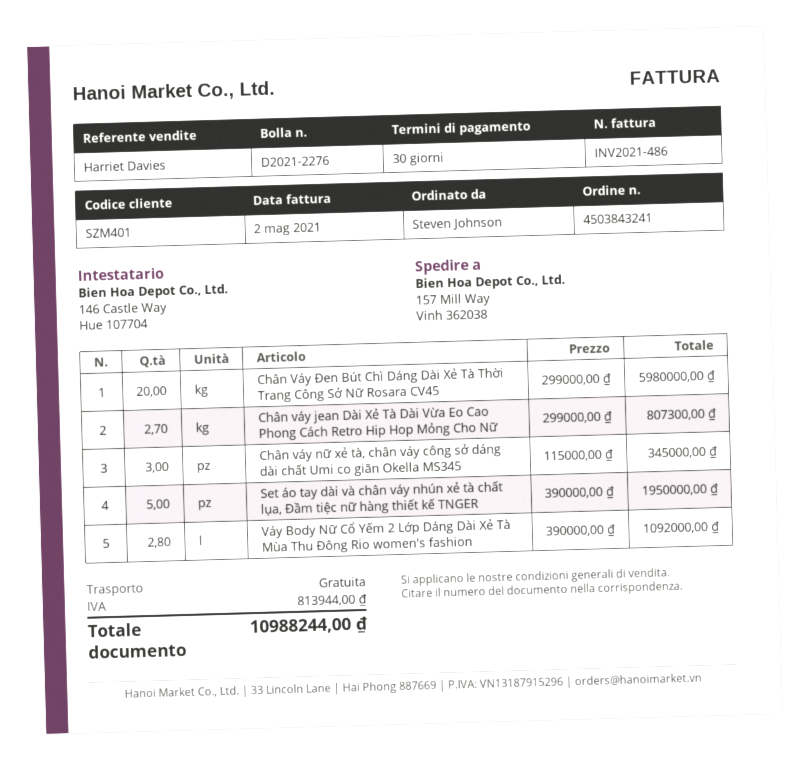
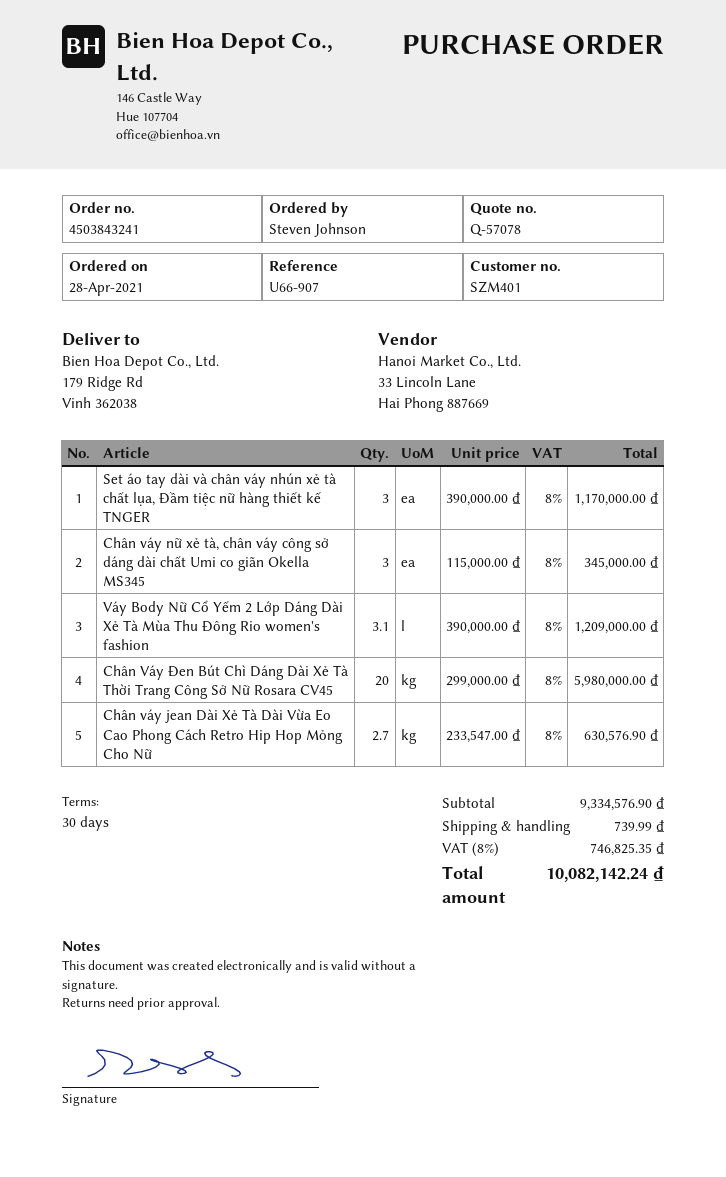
ship to: 157 Mill Way, Vinh 362038 -> 179 Ridge Rd, Vinh 362038
Chân váy jean Dài Xẻ Tà Dài Vừa Eo Cao Phong Cách Retro Hip Hop Mỏng Cho Nữ: 2.7 x 299000.00 = 807300.00 -> 2.7 x 233547.00 = 630576.90
Set áo tay dài và chân váy nhún xẻ tà chất lụa, Đầm tiệc nữ hàng thiết kế TNGER: 5 x 390000.00 = 1950000.00 -> 3 x 390000.00 = 1170000.00
Váy Body Nữ Cổ Yếm 2 Lớp Dáng Dài Xẻ Tà Mùa Thu Đông Rio women's fashion: 2.8 x 390000.00 = 1092000.00 -> 3.1 x 390000.00 = 1209000.00
shipping: 0.00 -> 739.99
tax: 813944.00 -> 746825.35
total: 10988244.00 -> 10082142.24

